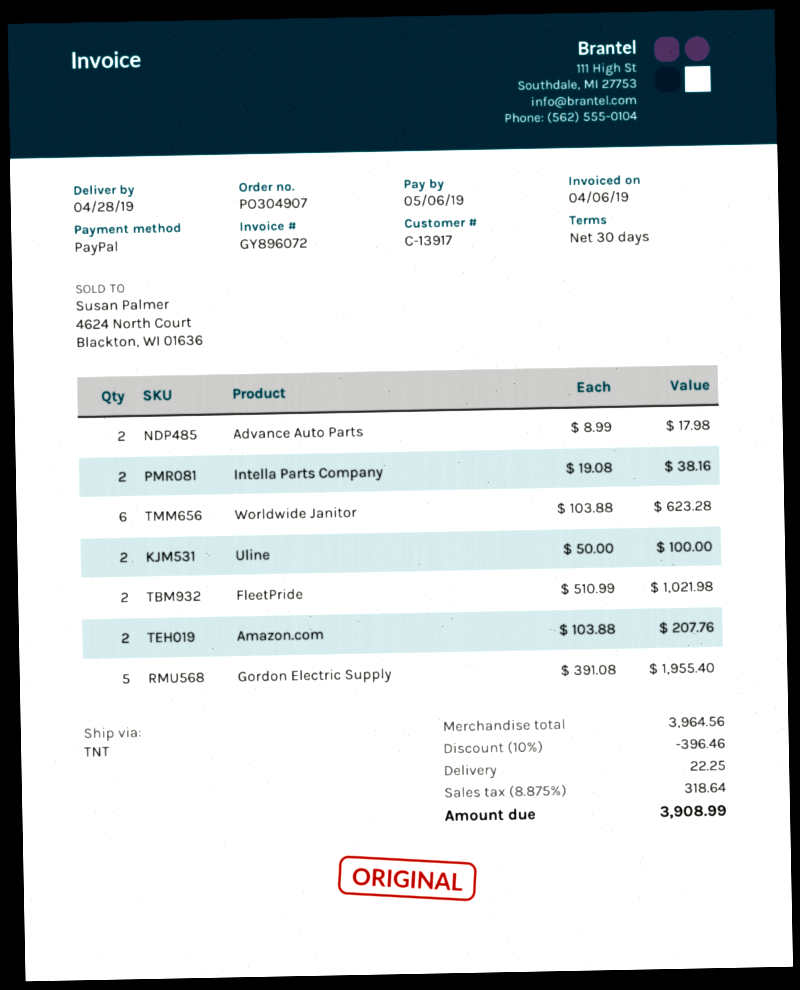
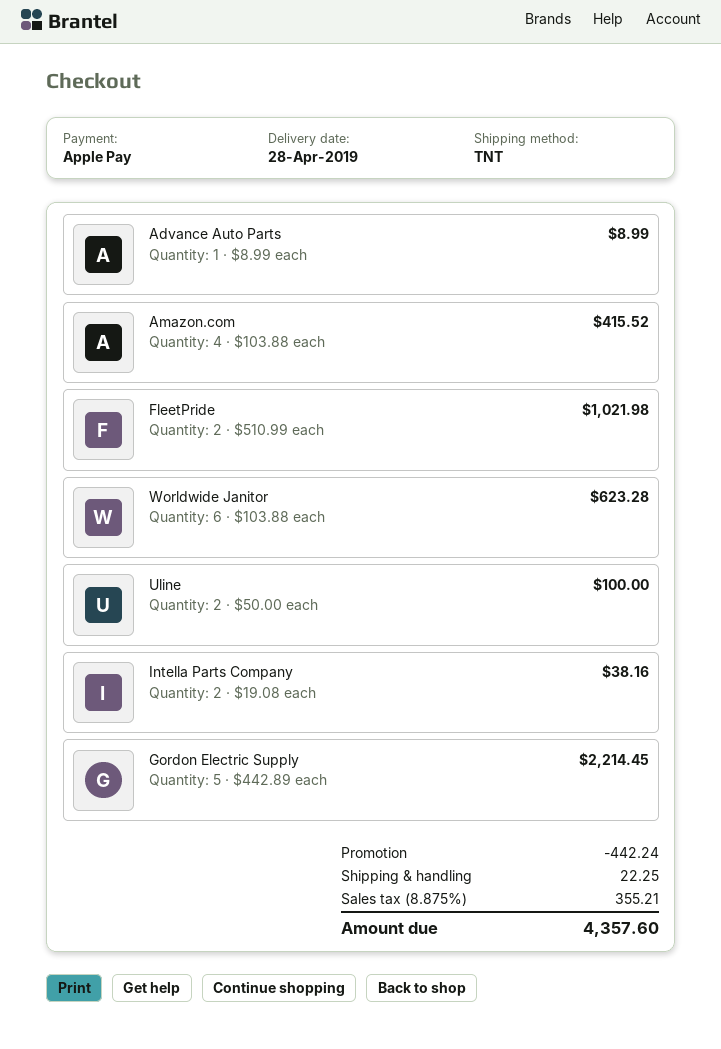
payment method: PayPal -> Apple Pay
Advance Auto Parts: 2 x 8.99 = 17.98 -> 1 x 8.99 = 8.99
Amazon.com: 2 x 103.88 = 207.76 -> 4 x 103.88 = 415.52
Gordon Electric Supply: 5 x 391.08 = 1955.40 -> 5 x 442.89 = 2214.45
discount: 396.46 -> 442.24
tax: 8.875% = 318.64 -> 8.875% = 355.21
total: 3908.99 -> 4357.60

